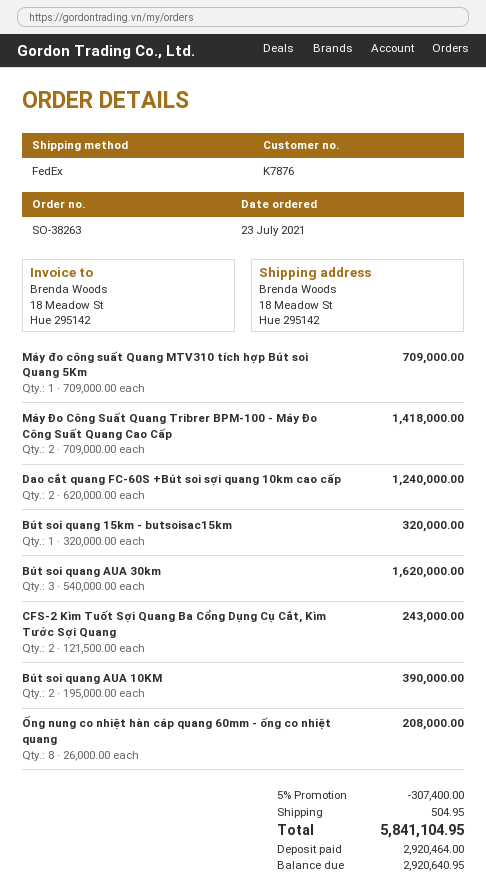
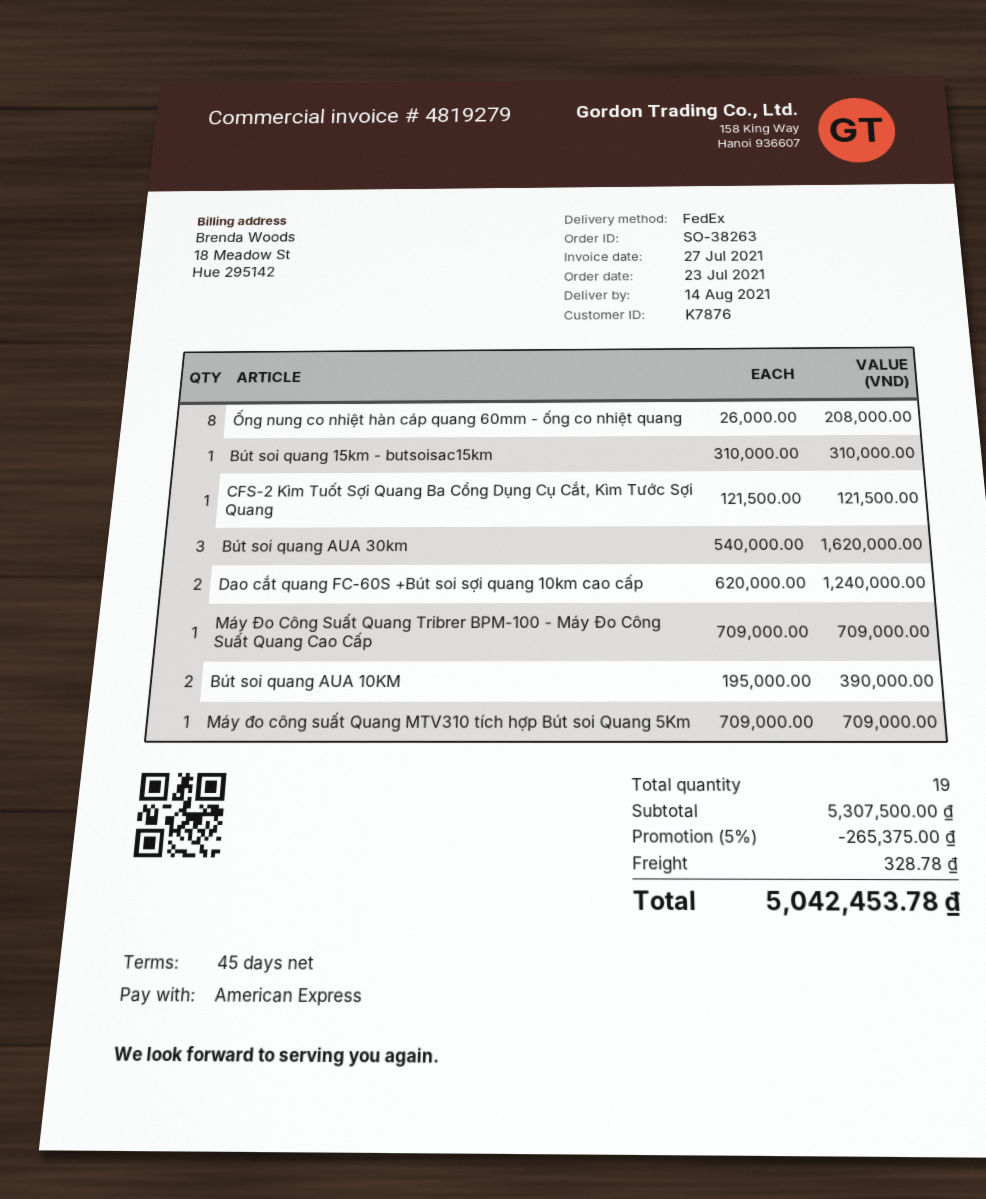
Máy Đo Công Suất Quang Tribrer BPM-100 - Máy Đo Công Suất Quang Cao Cấp: 2 x 709000.00 = 1418000.00 -> 1 x 709000.00 = 709000.00
Bút soi quang 15km - butsoisac15km: 1 x 320000.00 = 320000.00 -> 1 x 310000.00 = 310000.00
CFS-2 Kìm Tuốt Sợi Quang Ba Cổng Dụng Cụ Cắt, Kìm Tước Sợi Quang: 2 x 121500.00 = 243000.00 -> 1 x 121500.00 = 121500.00
discount: 5% = 307400.00 -> 5% = 265375.00
shipping: 504.95 -> 328.78
total: 5841104.95 -> 5042453.78

